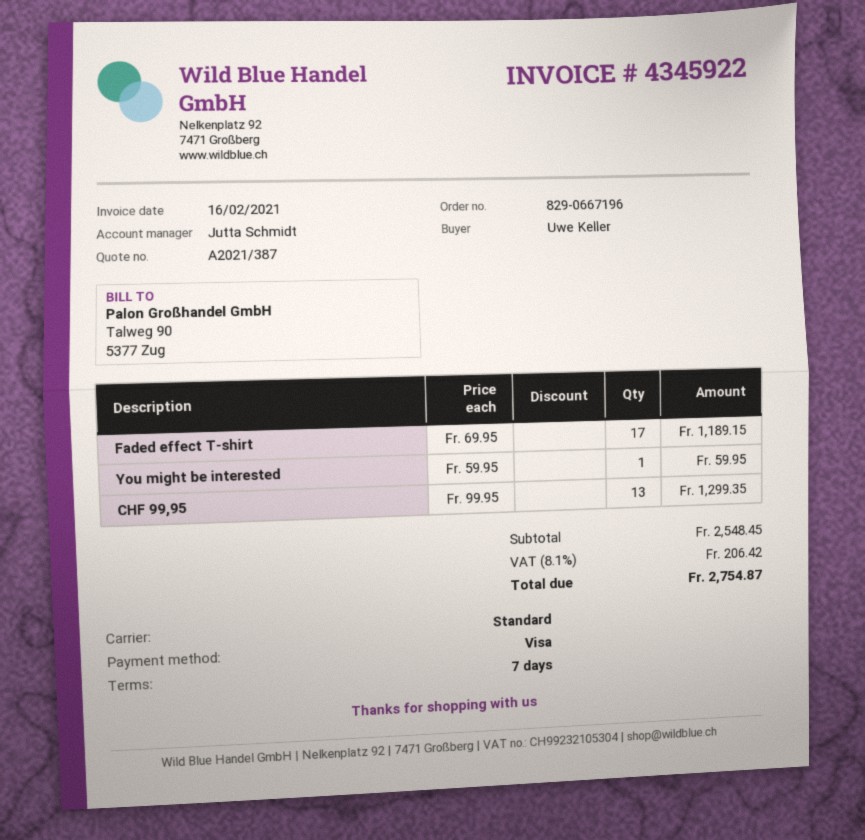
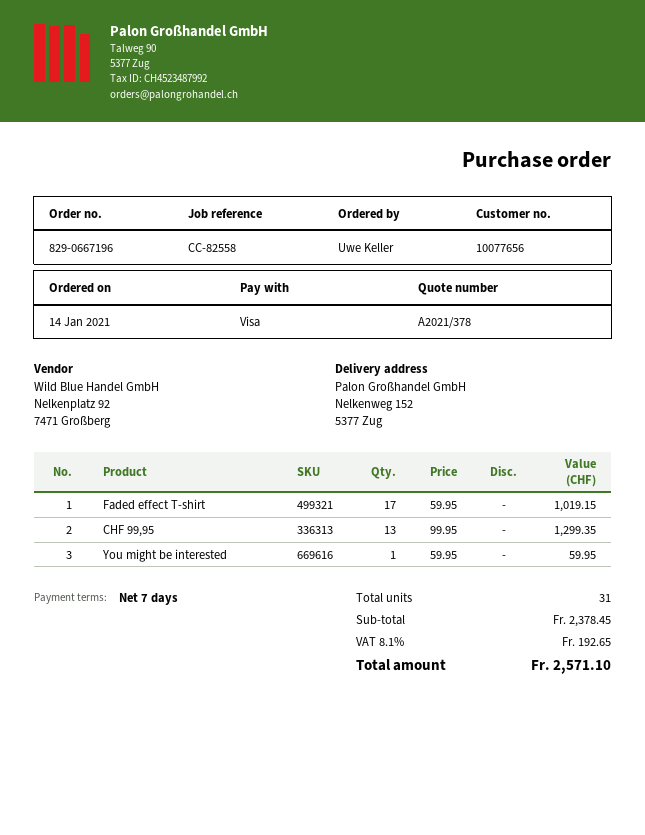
quote number: A2021/387 -> A2021/378
Faded effect T-shirt: 17 x 69.95 = 1189.15 -> 17 x 59.95 = 1019.15
subtotal: 2548.45 -> 2378.45
tax: 8.1% = 206.42 -> 8.1% = 192.65
total: 2754.87 -> 2571.10

